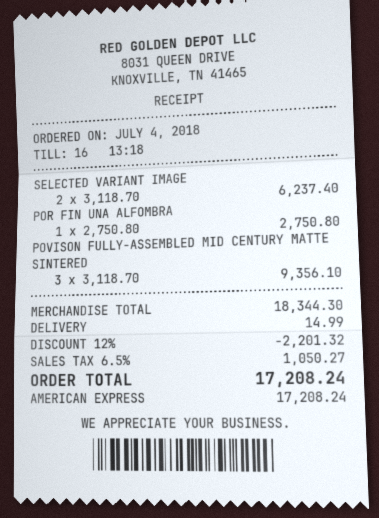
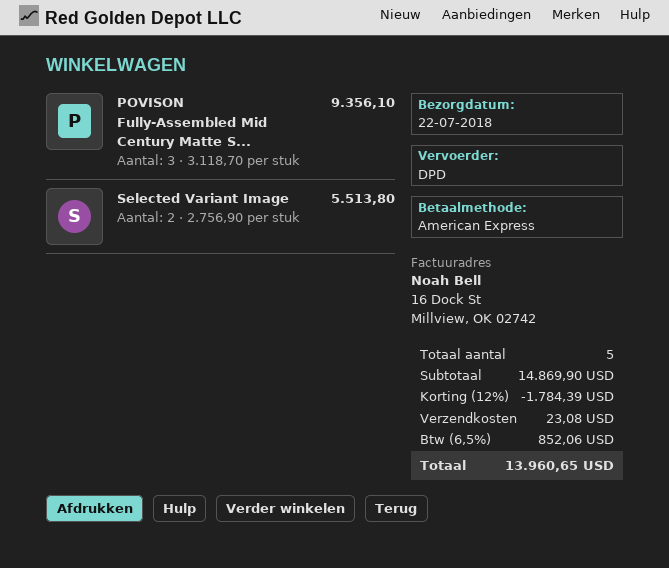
SELECTED VARIANT IMAGE: 2 x 3118.70 = 6237.40 -> 2 x 2756.90 = 5513.80
POR FIN UNA ALFOMBRA: 1 x 2750.80 = 2750.80 -> none
subtotal: 18344.30 -> 14869.90
discount: 12% = 2201.32 -> 12% = 1784.39
shipping: 14.99 -> 23.08
tax: 6.5% = 1050.27 -> 6.5% = 852.06
total: 17208.24 -> 13960.65

